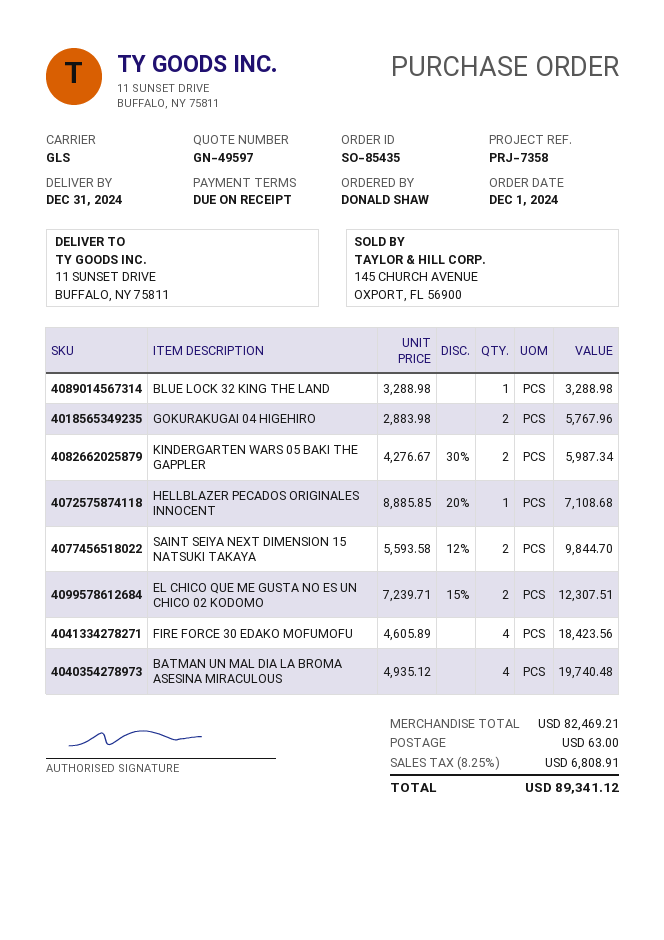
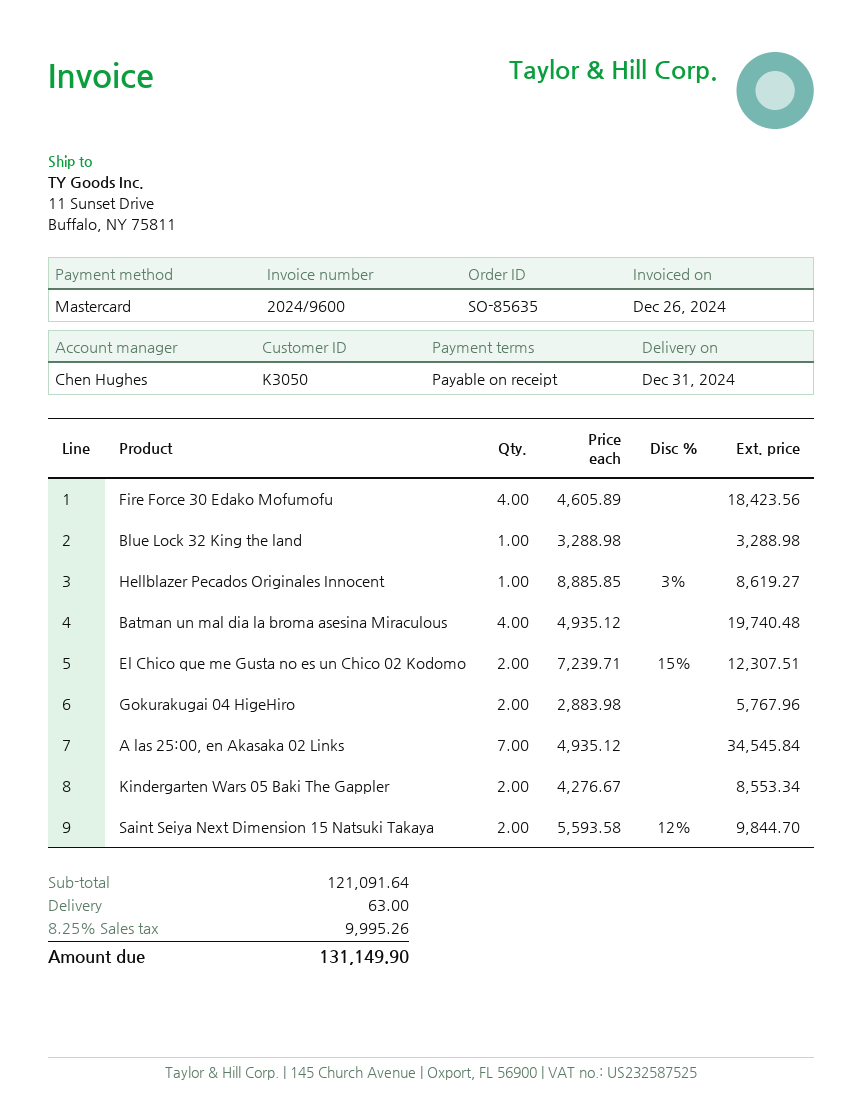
order number: SO-85435 -> SO-85635
KINDERGARTEN WARS 05 BAKI THE GAPPLER: 2 x 4276.67 - 30% = 5987.34 -> 2 x 4276.67 = 8553.34
HELLBLAZER PECADOS ORIGINALES INNOCENT: 1 x 8885.85 - 20% = 7108.68 -> 1 x 8885.85 - 3% = 8619.27
A las 25:00, en Akasaka 02 Links: none -> 7 x 4935.12 = 34545.84
subtotal: 82469.21 -> 121091.64
tax: 8.25% = 6808.91 -> 8.25% = 9995.26
total: 89341.12 -> 131149.90

